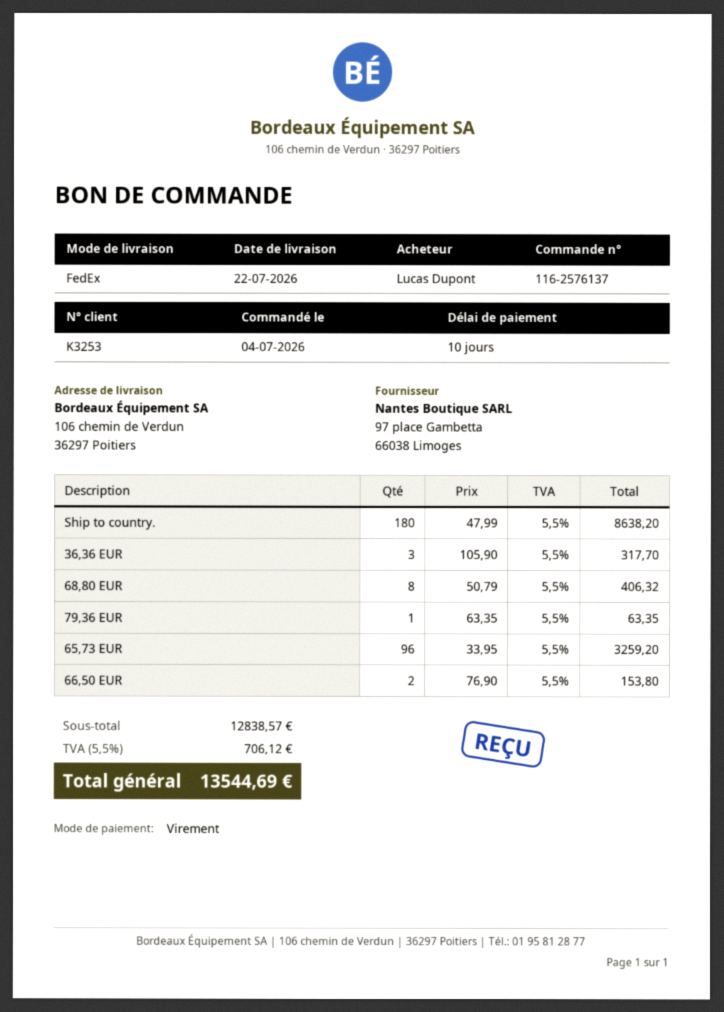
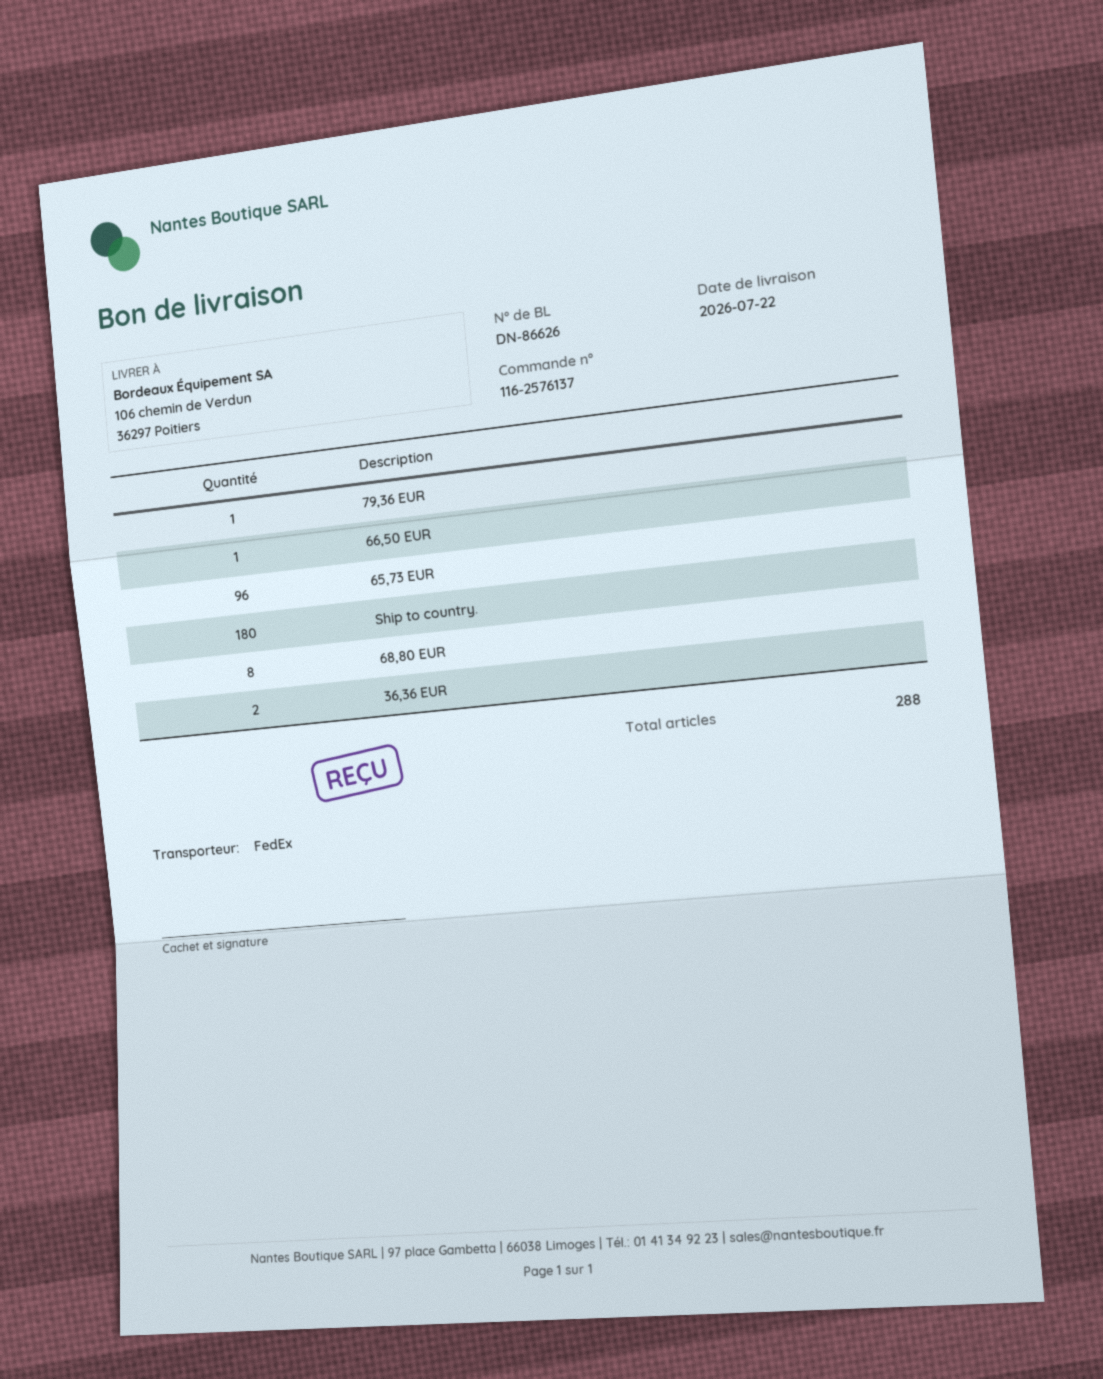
36,36 EUR: 3 -> 2
66,50 EUR: 2 -> 1

